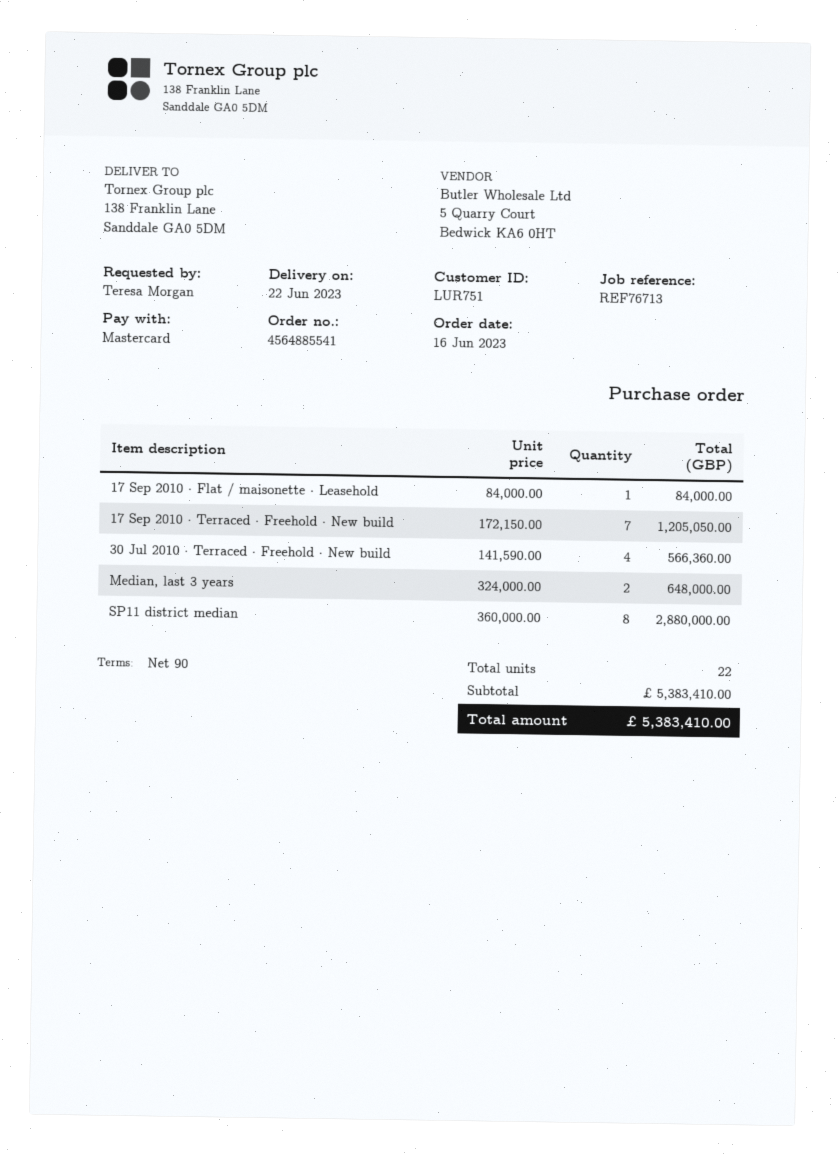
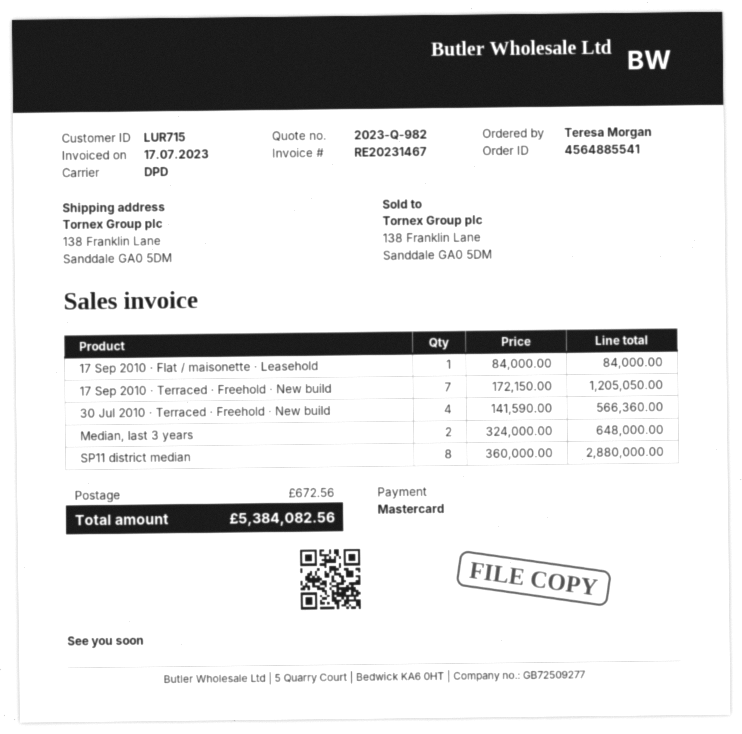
customer number: LUR751 -> LUR715
shipping: none -> 672.56
total: 5383410.00 -> 5384082.56

